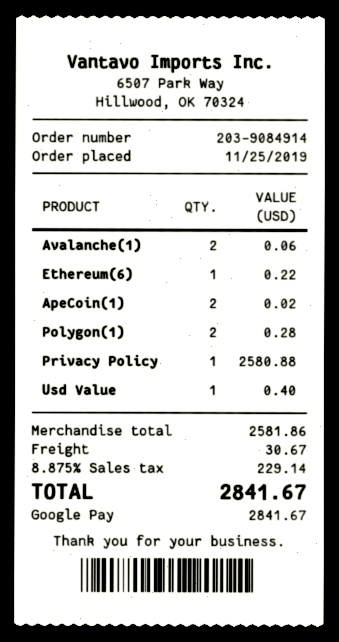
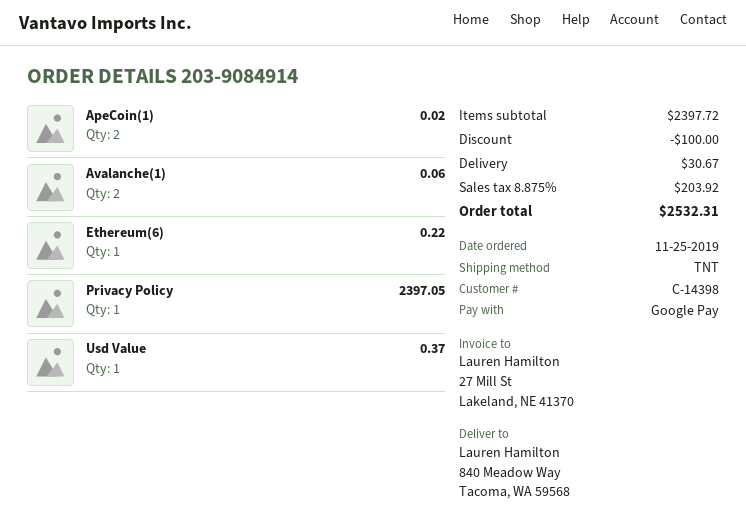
Polygon(1): 2 for 0.28 -> none
Privacy Policy: 1 for 2580.88 -> 1 for 2397.05
Usd Value: 1 for 0.40 -> 1 for 0.37
subtotal: 2581.86 -> 2397.72
discount: none -> 100.00
tax: 8.875% = 229.14 -> 8.875% = 203.92
total: 2841.67 -> 2532.31

